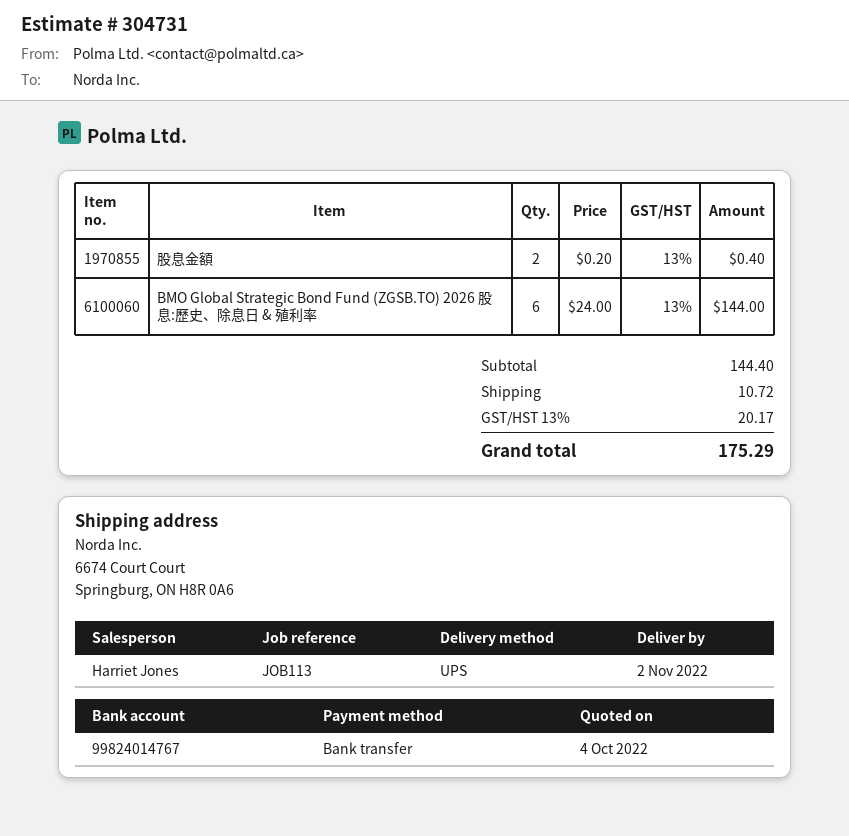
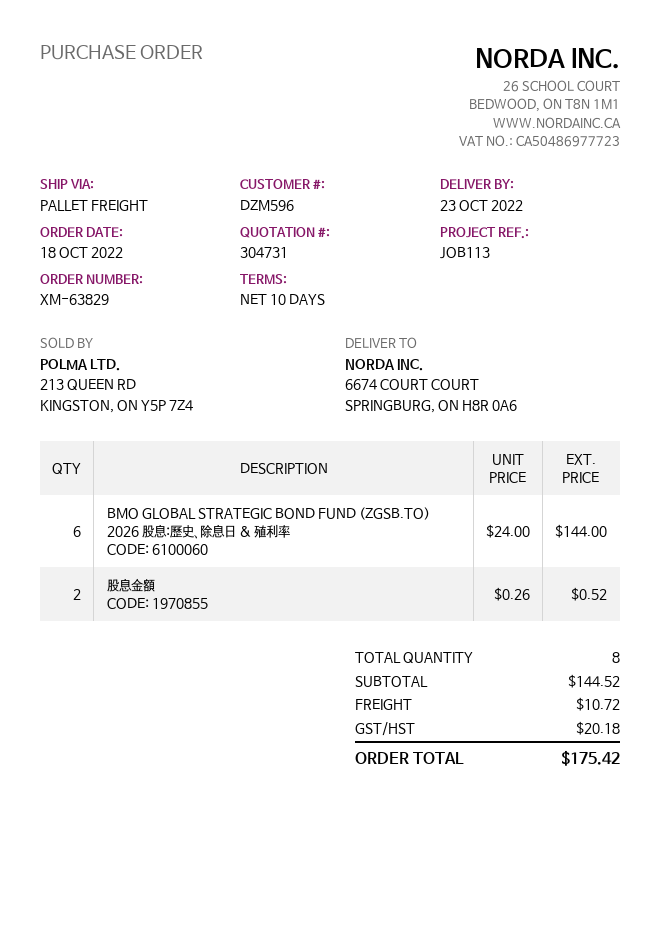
delivery date: 2022-11-02 -> 2022-10-23
shipping method: UPS -> pallet freight
股息金額: 2 x 0.20 = 0.40 -> 2 x 0.26 = 0.52
subtotal: 144.40 -> 144.52
tax: 20.17 -> 20.18
total: 175.29 -> 175.42

